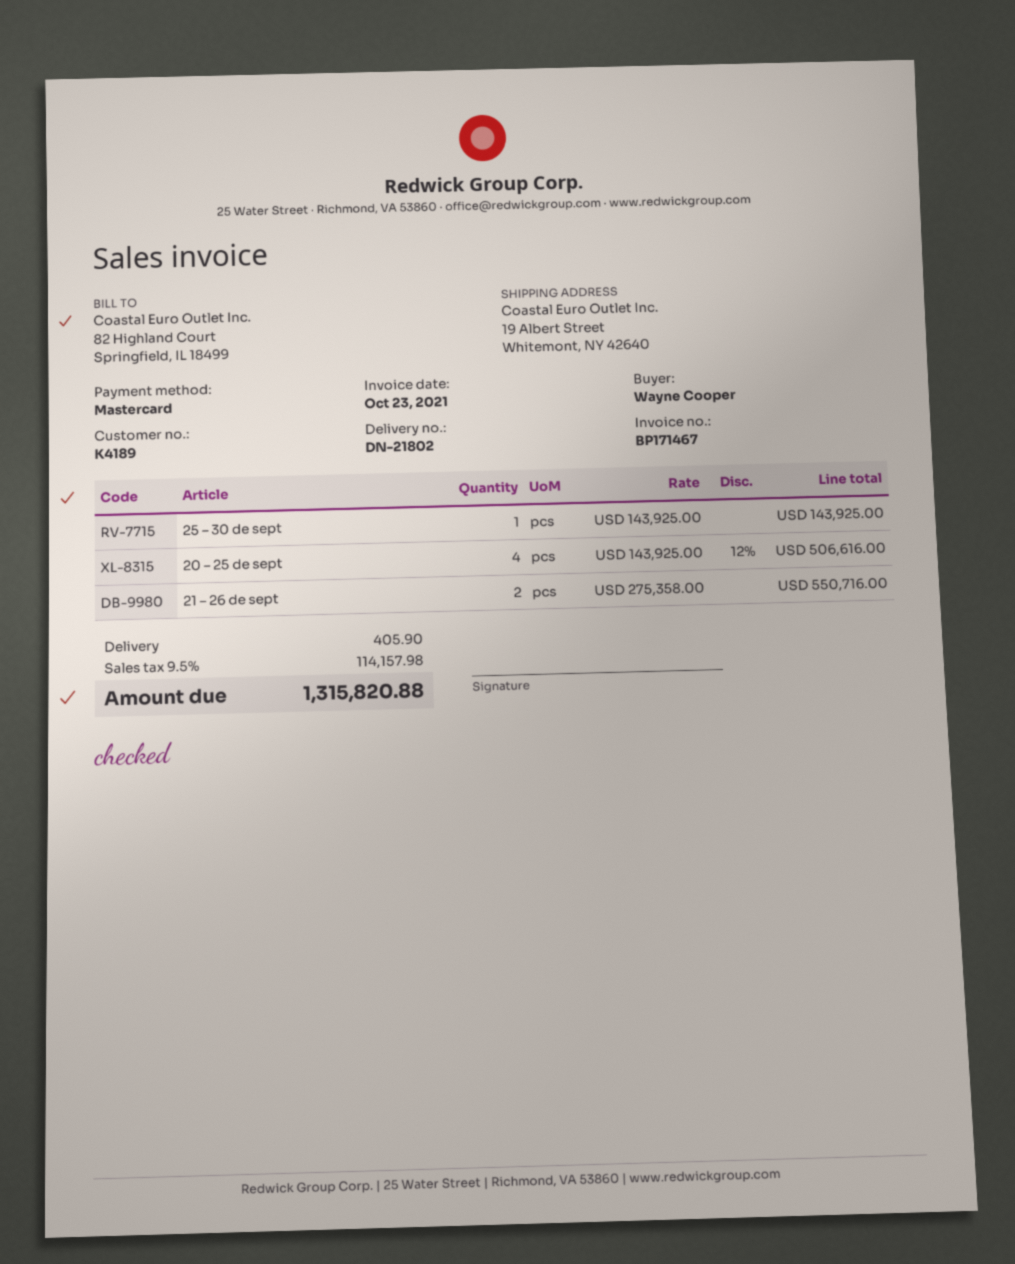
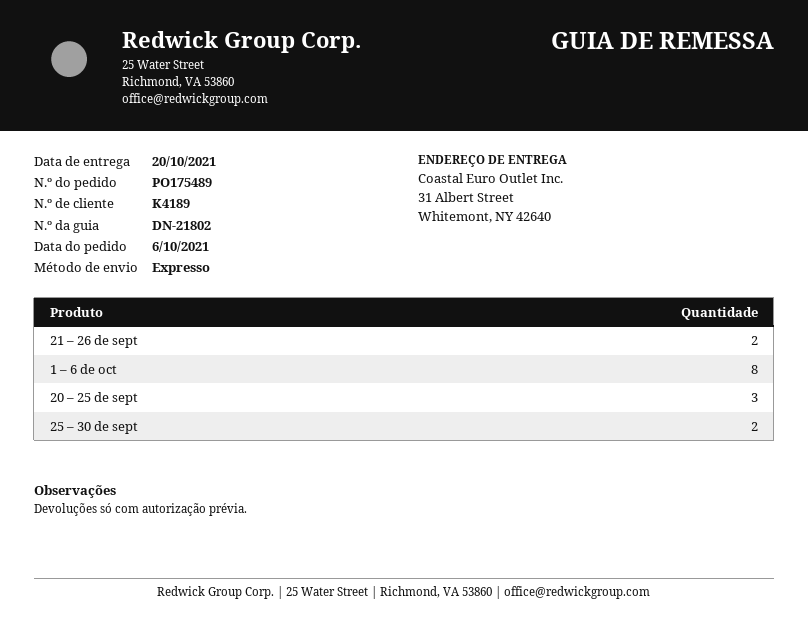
ship to: 19 Albert Street, Whitemont, NY 42640 -> 31 Albert Street, Whitemont, NY 42640
25 – 30 de sept: 1 -> 2
20 – 25 de sept: 4 -> 3
1 – 6 de oct: none -> 8

